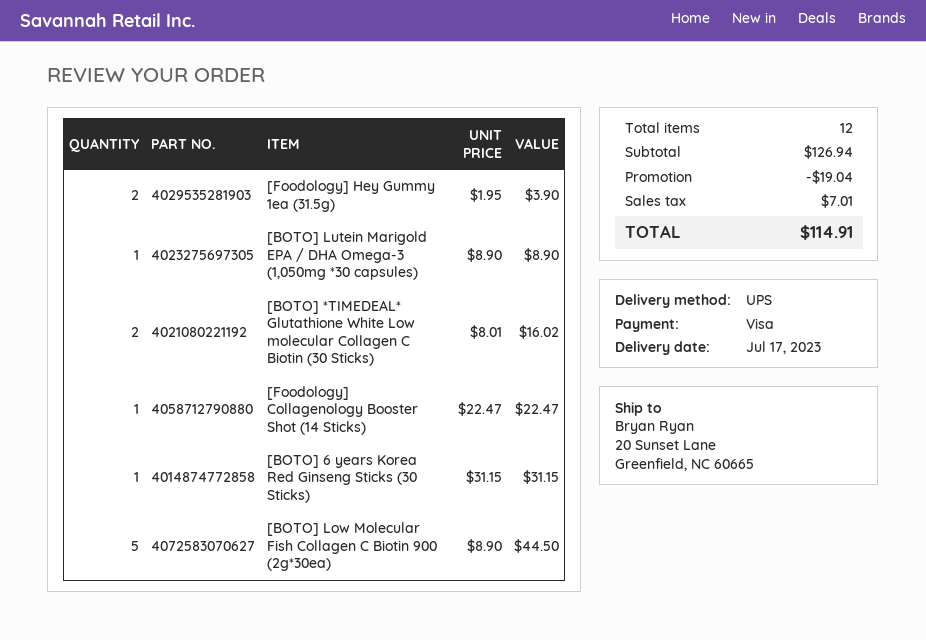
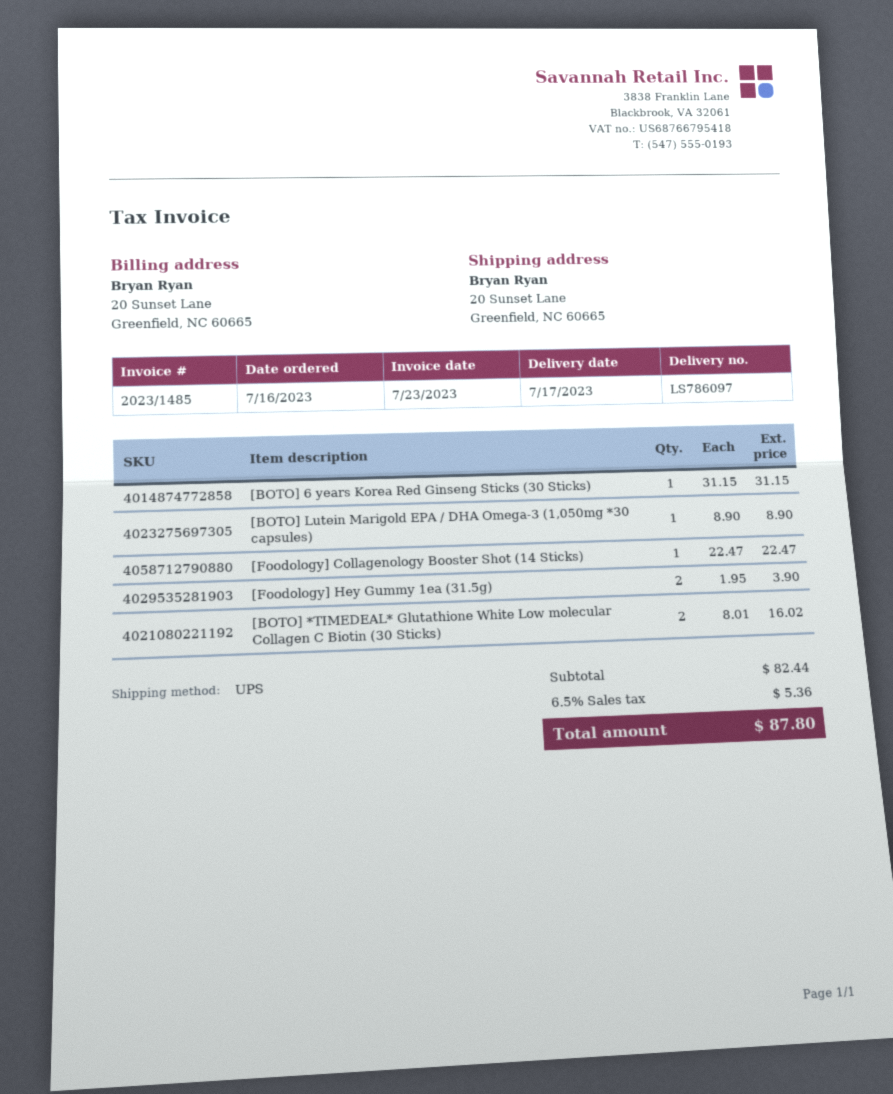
[BOTO] Low Molecular Fish Collagen C Biotin 900 (2g*30ea): 5 x 8.90 = 44.50 -> none
subtotal: 126.94 -> 82.44
discount: 19.04 -> none
tax: 7.01 -> 5.36
total: 114.91 -> 87.80

